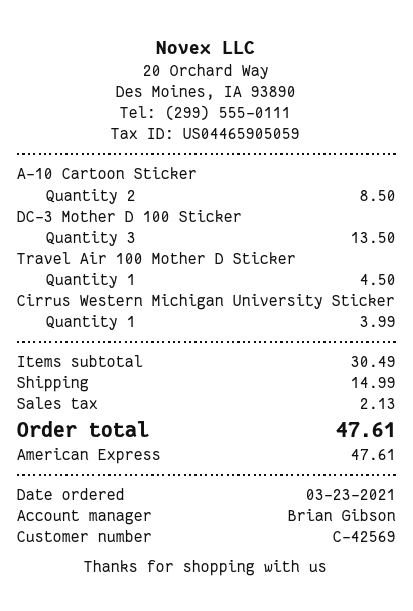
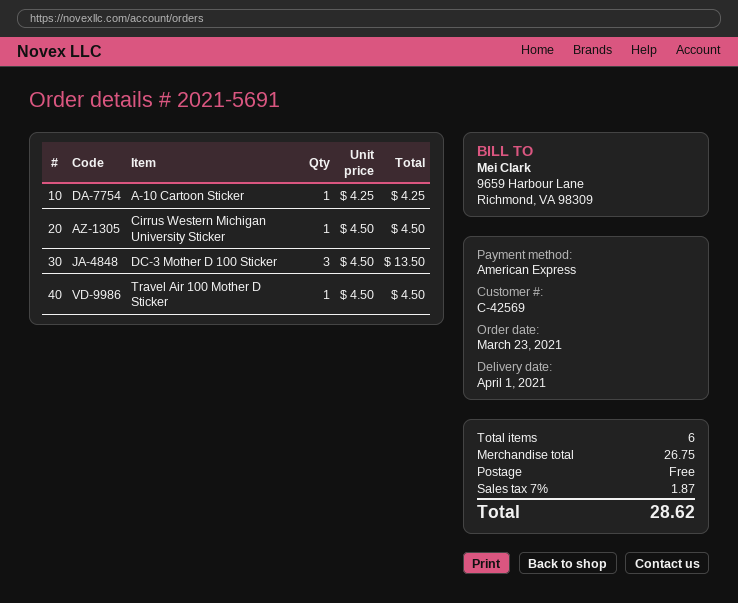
A-10 Cartoon Sticker: 2 for 8.50 -> 1 for 4.25
Cirrus Western Michigan University Sticker: 1 for 3.99 -> 1 for 4.50
subtotal: 30.49 -> 26.75
shipping: 14.99 -> 0.00
tax: 2.13 -> 1.87
total: 47.61 -> 28.62

